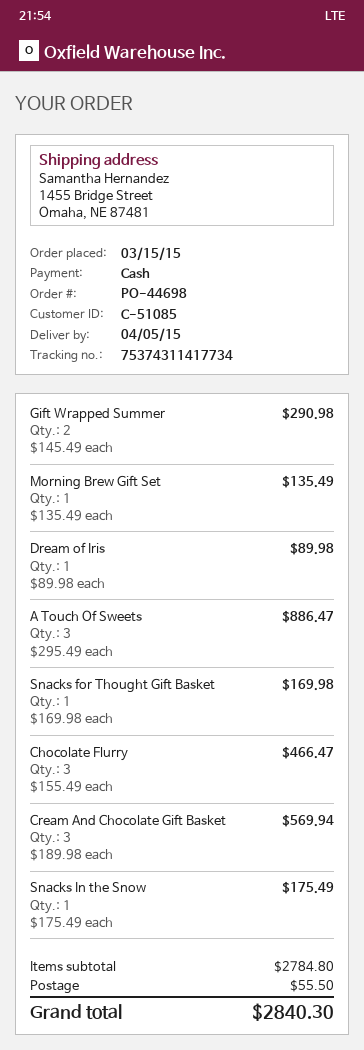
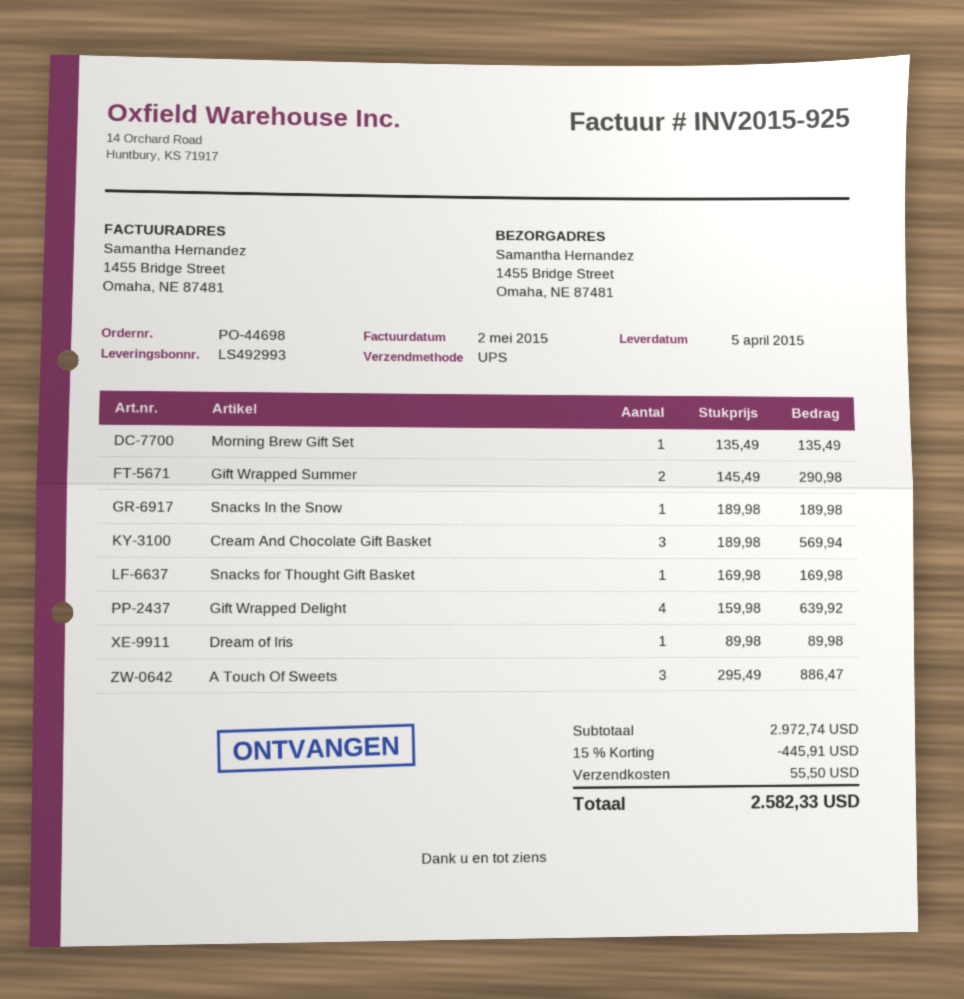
Chocolate Flurry: 3 x 155.49 = 466.47 -> none
Snacks In the Snow: 1 x 175.49 = 175.49 -> 1 x 189.98 = 189.98
Gift Wrapped Delight: none -> 4 x 159.98 = 639.92
subtotal: 2784.80 -> 2972.74
discount: none -> 15% = 445.91
total: 2840.30 -> 2582.33

